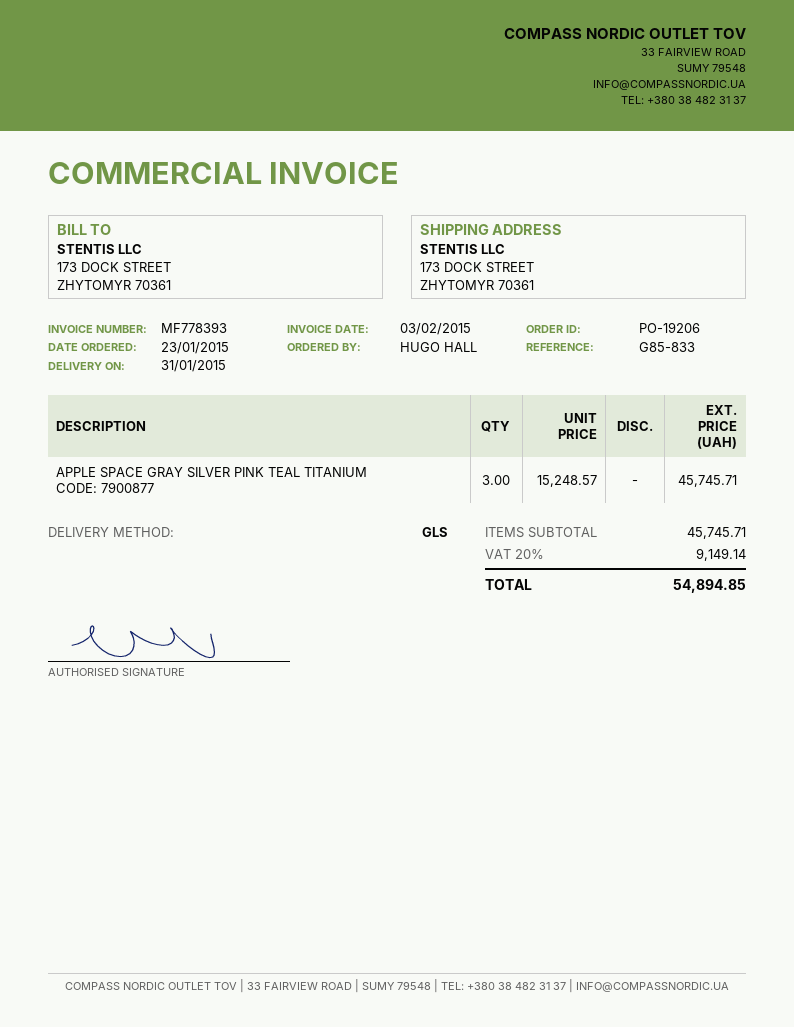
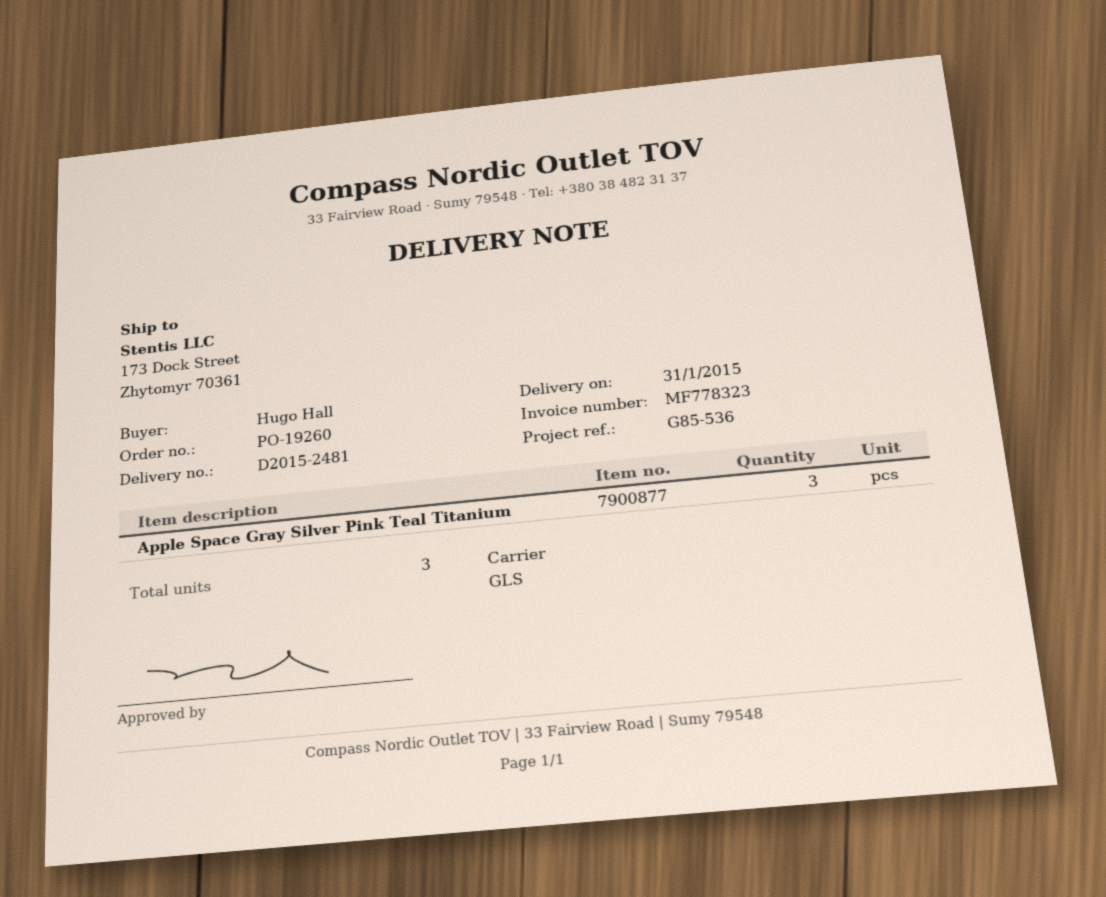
order number: PO-19206 -> PO-19260
invoice number: MF778393 -> MF778323
reference: G85-833 -> G85-536

